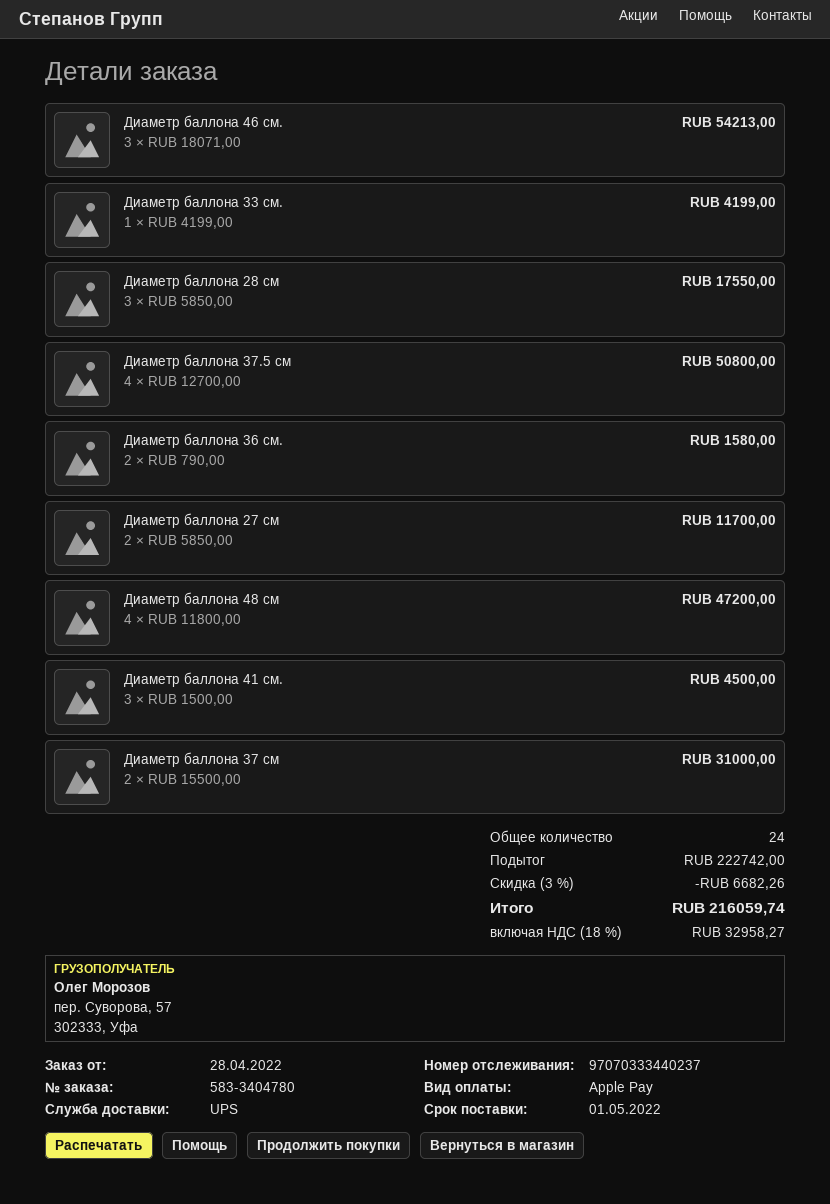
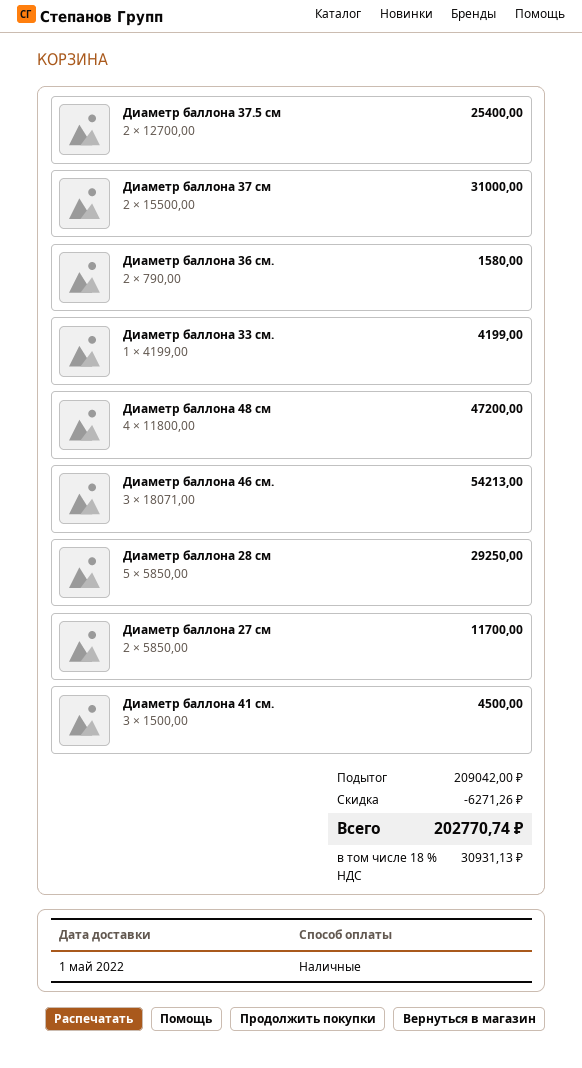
payment method: Apple Pay -> cash
Диаметр баллона 28 см: 3 x 5850.00 = 17550.00 -> 5 x 5850.00 = 29250.00
Диаметр баллона 37.5 см: 4 x 12700.00 = 50800.00 -> 2 x 12700.00 = 25400.00
subtotal: 222742.00 -> 209042.00
discount: 6682.26 -> 6271.26
tax: 18% = 32958.27 -> 18% = 30931.13
total: 216059.74 -> 202770.74

